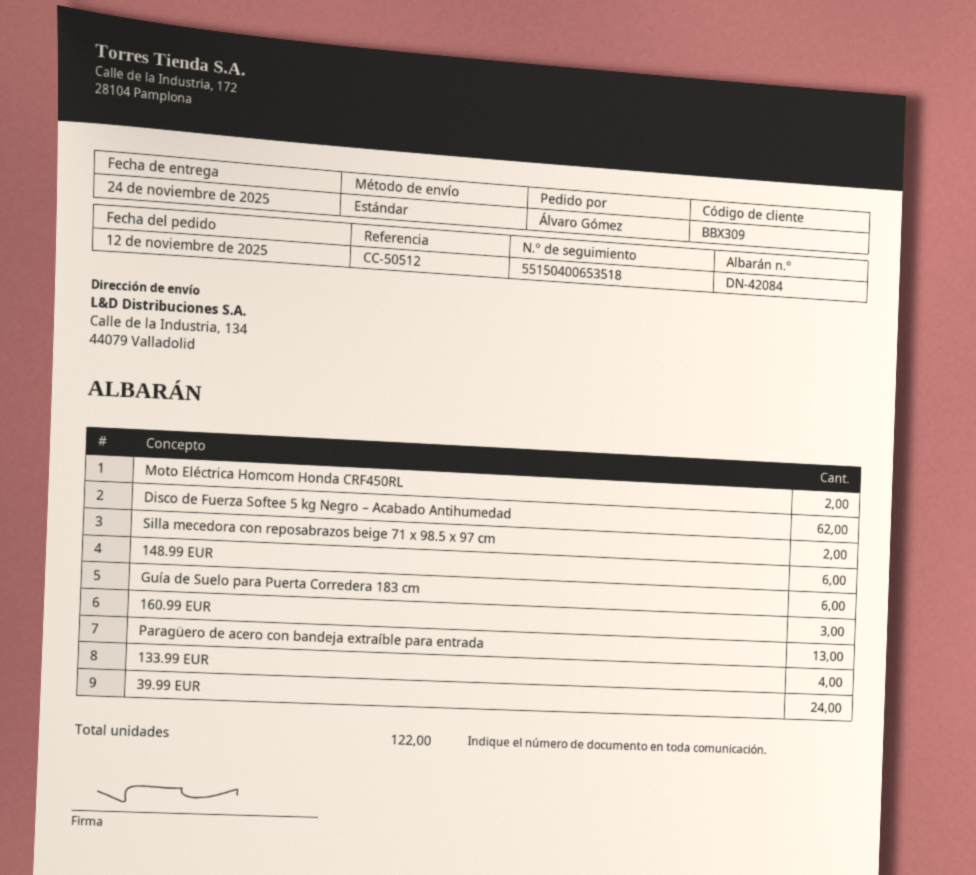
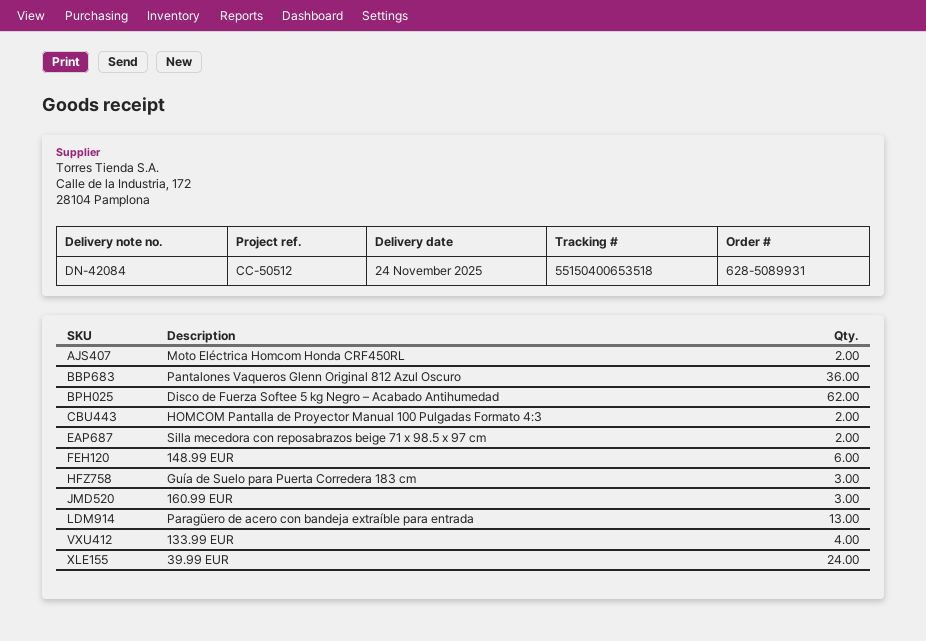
Guía de Suelo para Puerta Corredera 183 cm: 6 -> 3
Pantalones Vaqueros Glenn Original 812 Azul Oscuro: none -> 36
HOMCOM Pantalla de Proyector Manual 100 Pulgadas Formato 4:3: none -> 2

